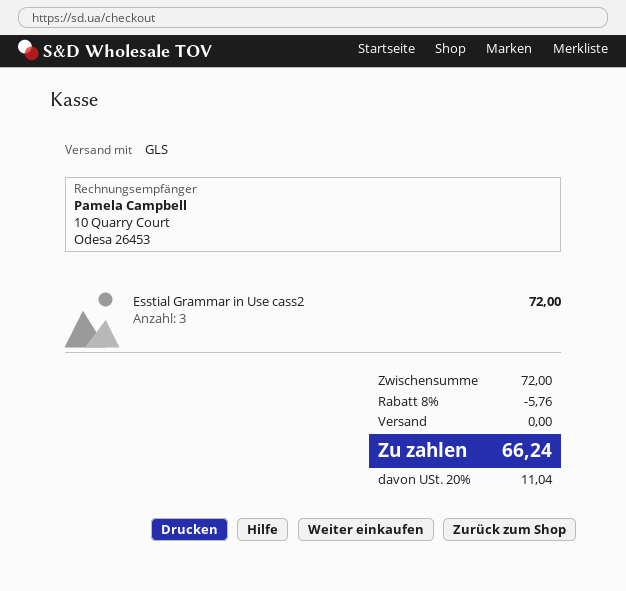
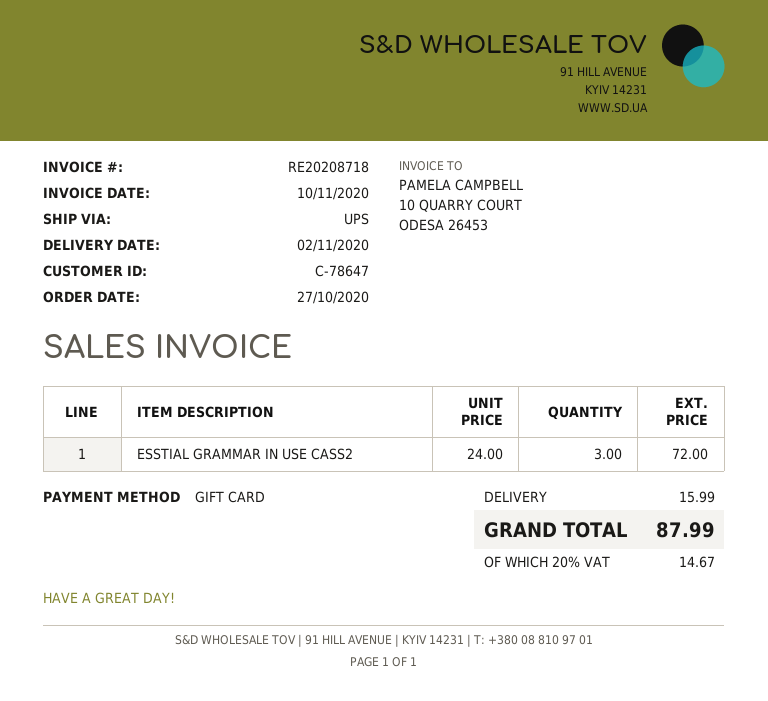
shipping method: GLS -> UPS
discount: 8% = 5.76 -> none
shipping: 0.00 -> 15.99
tax: 20% = 11.04 -> 20% = 14.67
total: 66.24 -> 87.99

